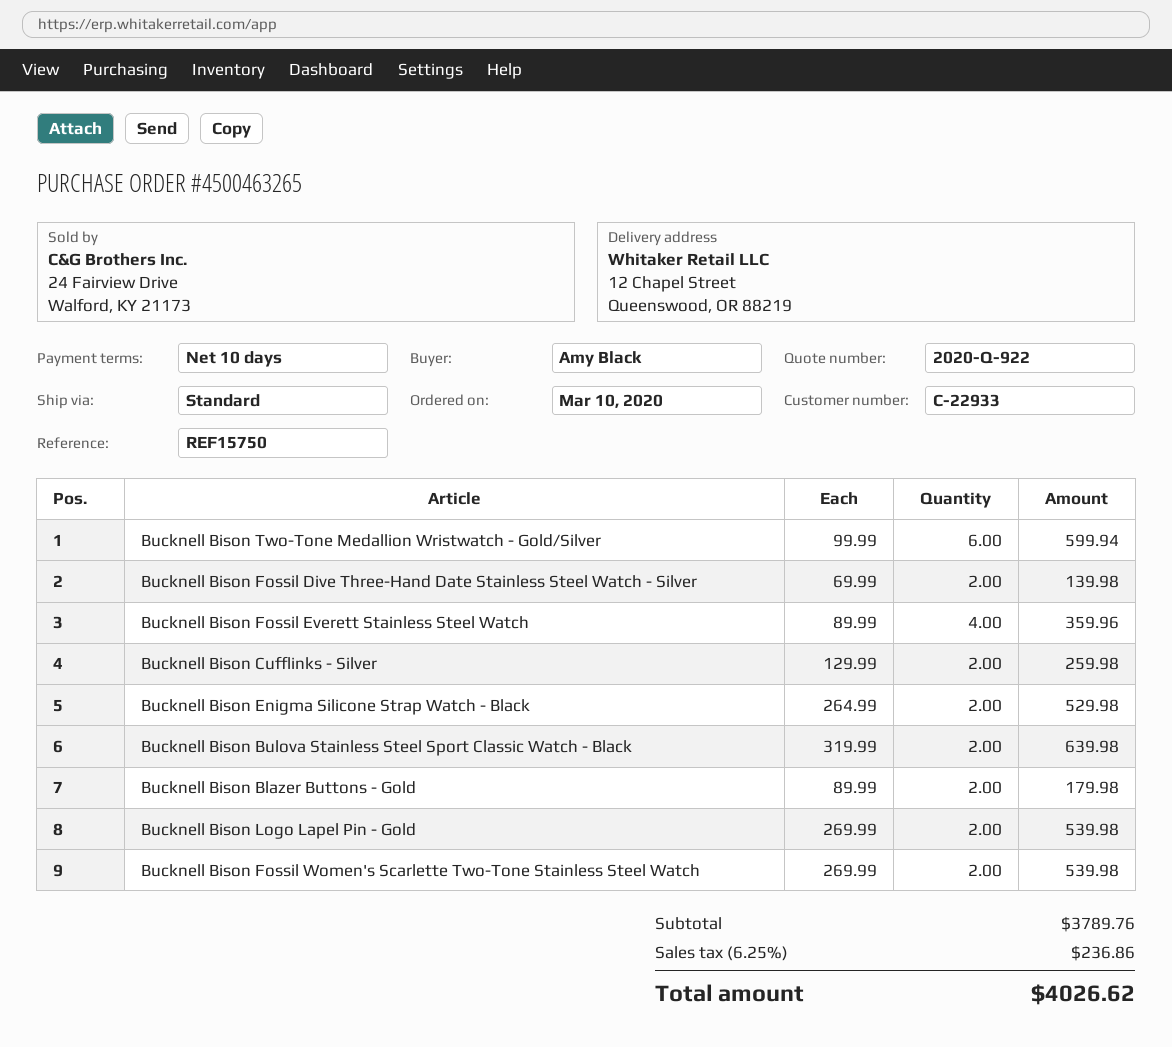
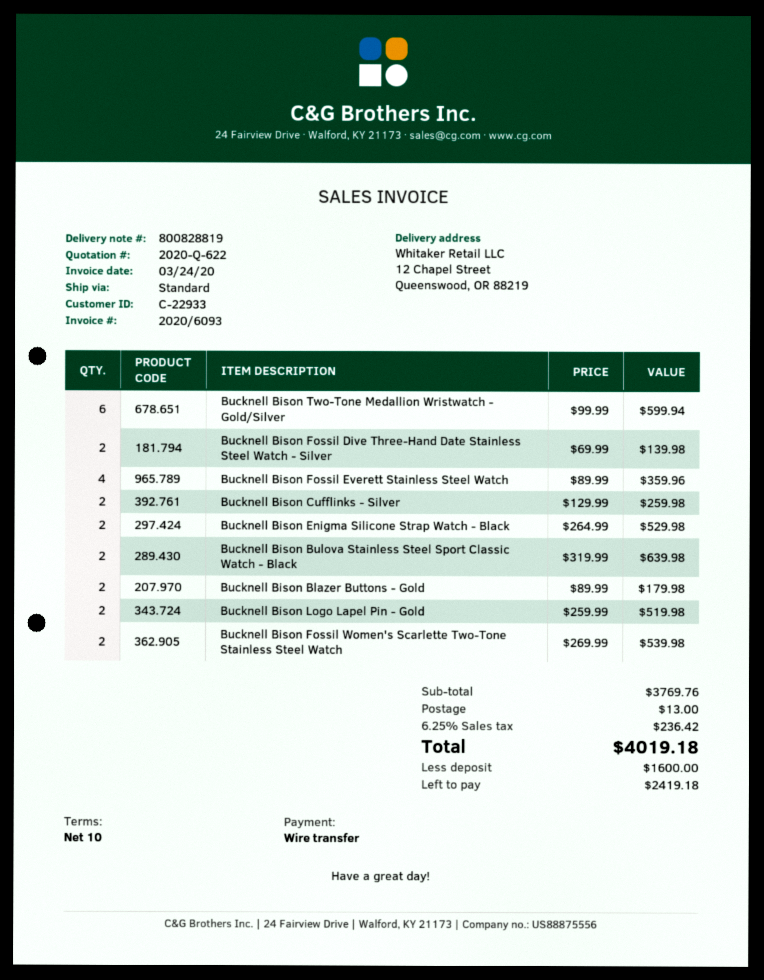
quote number: 2020-Q-922 -> 2020-Q-622
Bucknell Bison Logo Lapel Pin - Gold: 2 x 269.99 = 539.98 -> 2 x 259.99 = 519.98
subtotal: 3789.76 -> 3769.76
shipping: none -> 13.00
tax: 6.25% = 236.86 -> 6.25% = 236.42
total: 4026.62 -> 4019.18

